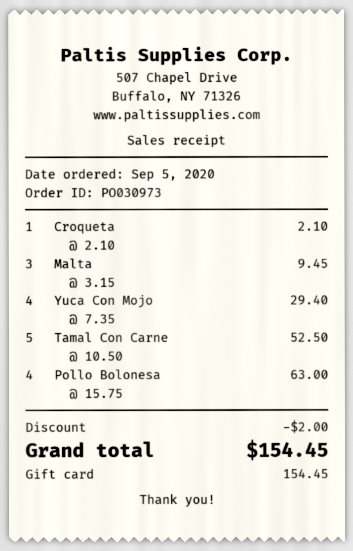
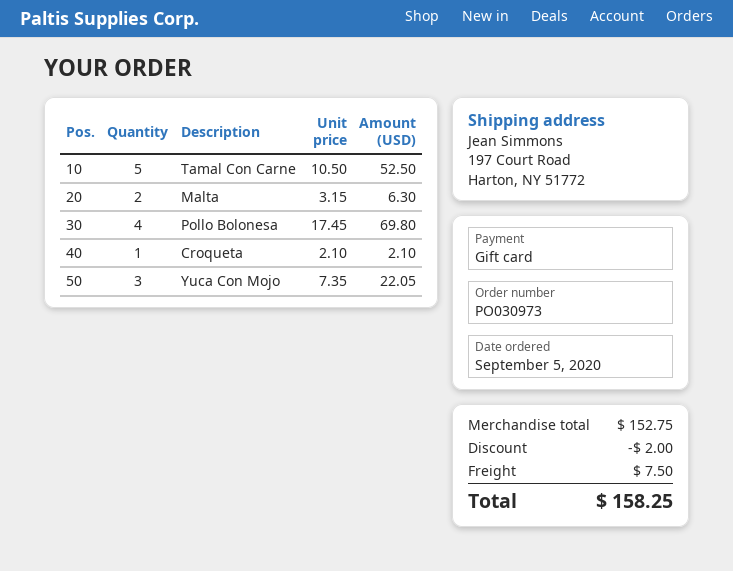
Malta: 3 x 3.15 = 9.45 -> 2 x 3.15 = 6.30
Yuca Con Mojo: 4 x 7.35 = 29.40 -> 3 x 7.35 = 22.05
Pollo Bolonesa: 4 x 15.75 = 63.00 -> 4 x 17.45 = 69.80
shipping: none -> 7.50
total: 154.45 -> 158.25

